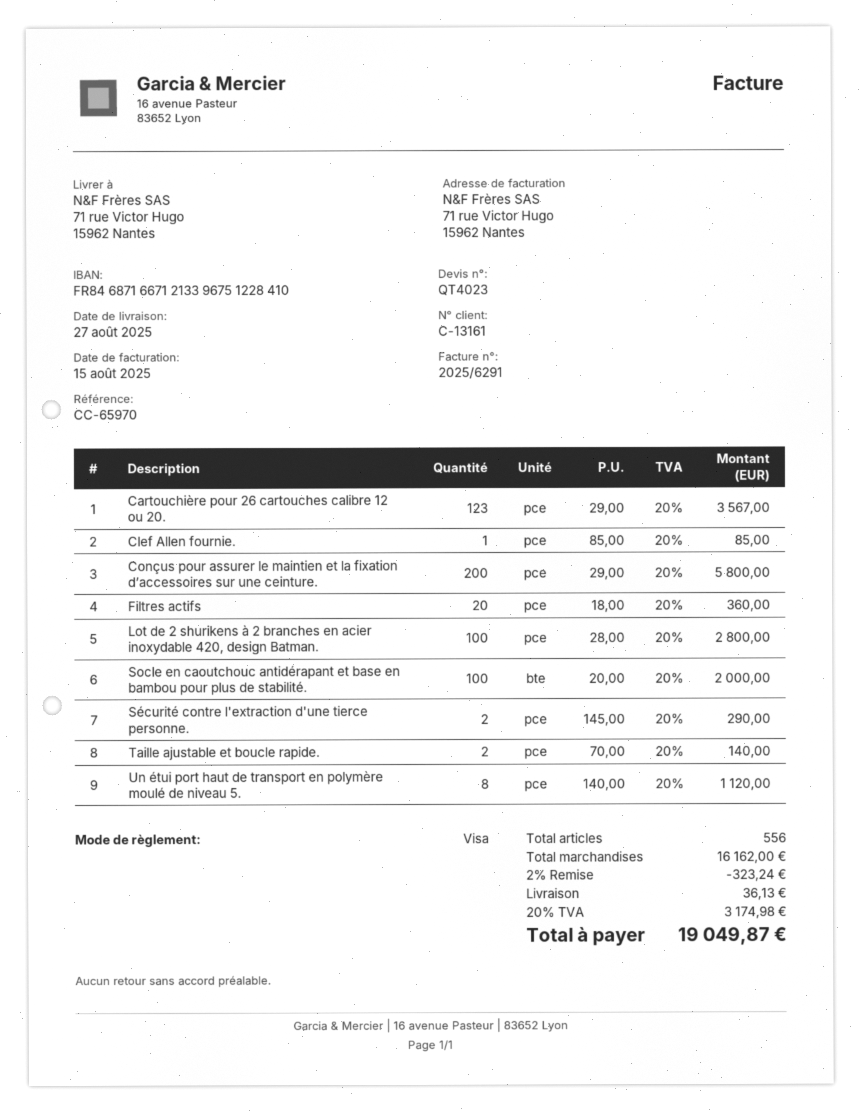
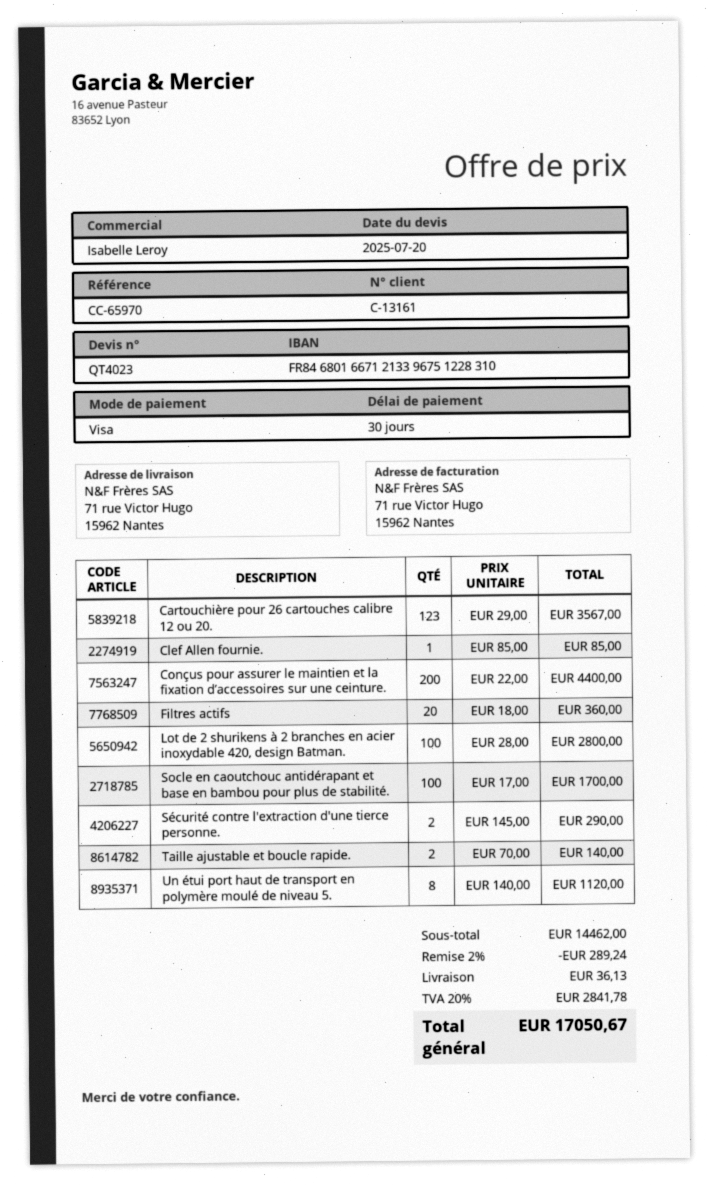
bank account: FR8468716671213396751228410 -> FR8468016671213396751228310
Conçus pour assurer le maintien et la fixation d’accessoires sur une ceinture.: 200 x 29.00 = 5800.00 -> 200 x 22.00 = 4400.00
Socle en caoutchouc antidérapant et base en bambou pour plus de stabilité.: 100 x 20.00 = 2000.00 -> 100 x 17.00 = 1700.00
subtotal: 16162.00 -> 14462.00
discount: 2% = 323.24 -> 2% = 289.24
tax: 20% = 3174.98 -> 20% = 2841.78
total: 19049.87 -> 17050.67

